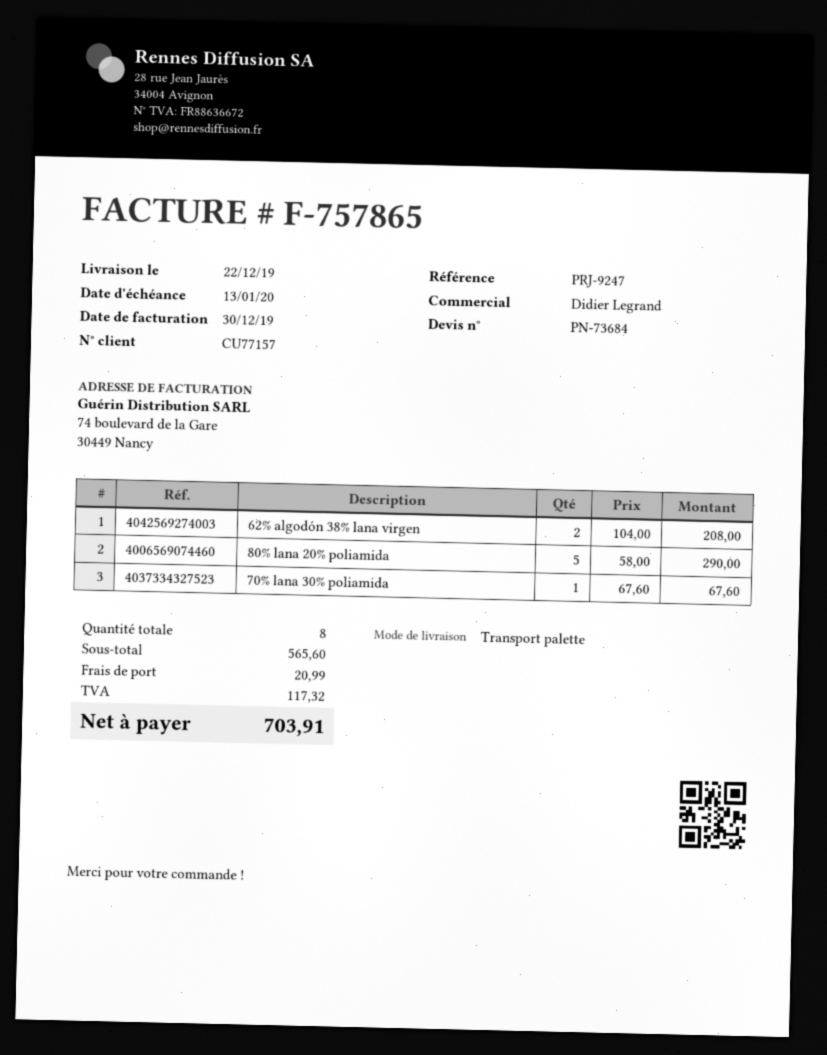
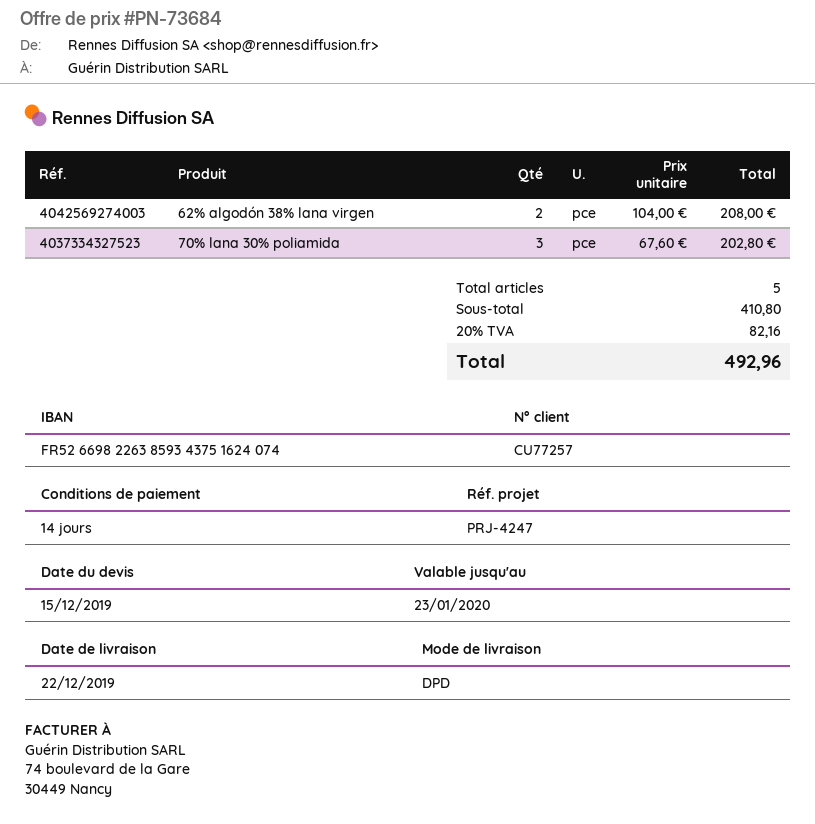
customer number: CU77157 -> CU77257
reference: PRJ-9247 -> PRJ-4247
shipping method: pallet freight -> DPD
80% lana 20% poliamida: 5 x 58.00 = 290.00 -> none
70% lana 30% poliamida: 1 x 67.60 = 67.60 -> 3 x 67.60 = 202.80
total quantity: 8 -> 5
subtotal: 565.60 -> 410.80
shipping: 20.99 -> none
tax: 117.32 -> 82.16
total: 703.91 -> 492.96

